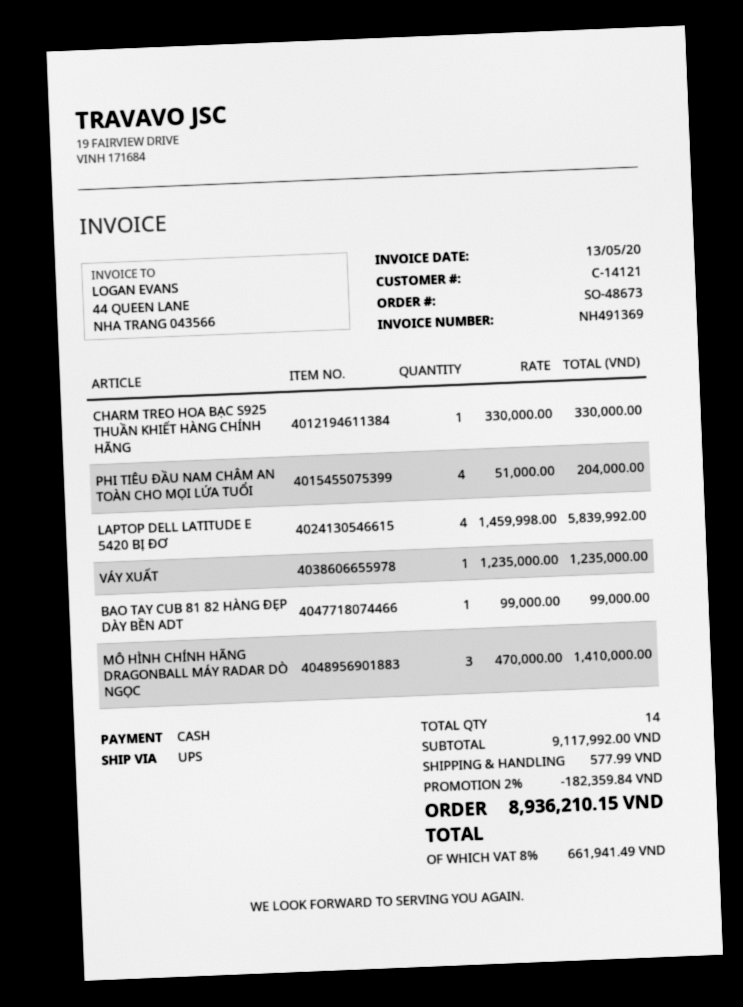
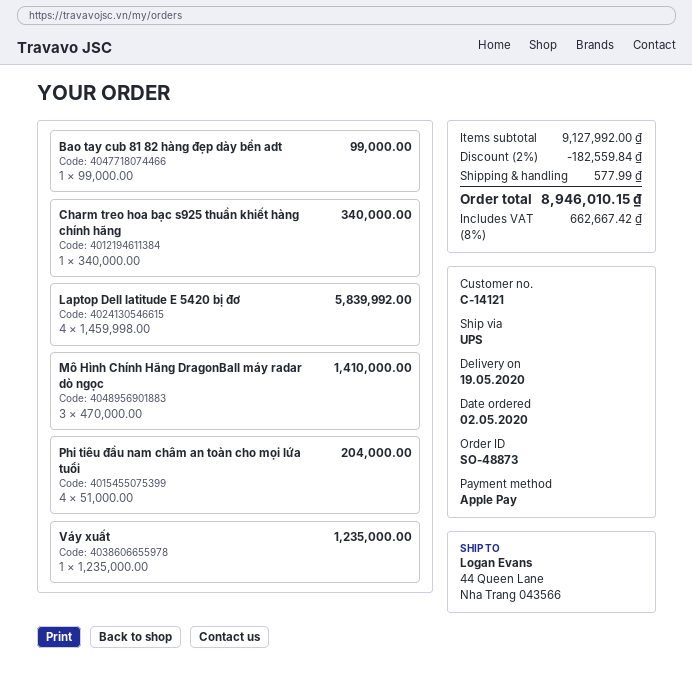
order number: SO-48673 -> SO-48873
payment method: cash -> Apple Pay
CHARM TREO HOA BẠC S925 THUẦN KHIẾT HÀNG CHÍNH HÃNG: 1 x 330000.00 = 330000.00 -> 1 x 340000.00 = 340000.00
subtotal: 9117992.00 -> 9127992.00
discount: 2% = 182359.84 -> 2% = 182559.84
tax: 8% = 661941.49 -> 8% = 662667.42
total: 8936210.15 -> 8946010.15

